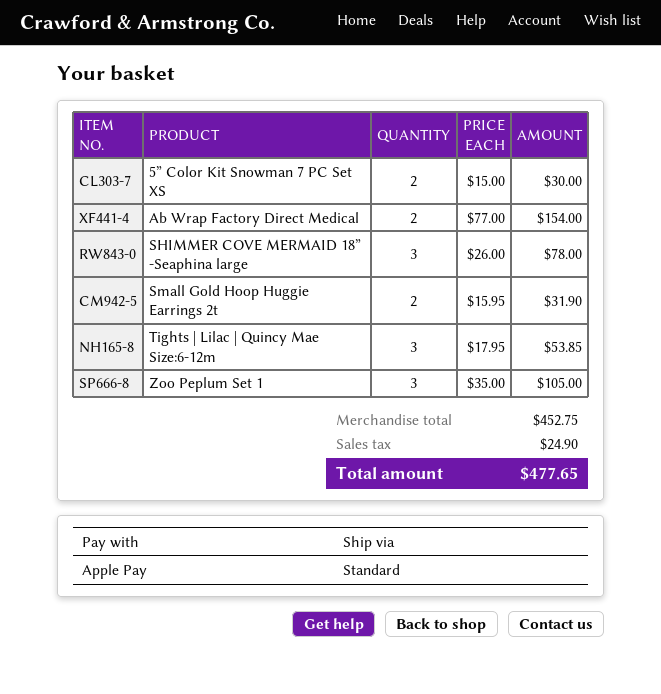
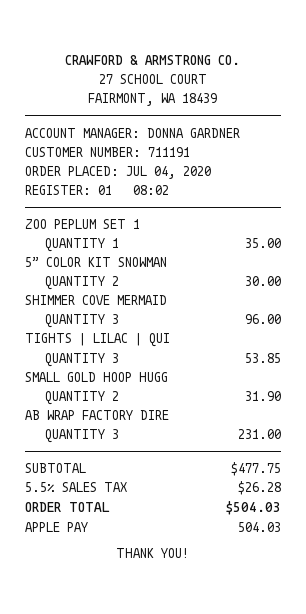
Ab Wrap Factory Direct Medical: 2 for 154.00 -> 3 for 231.00
SHIMMER COVE MERMAID 18” -Seaphina large: 3 for 78.00 -> 3 for 96.00
Zoo Peplum Set 1: 3 for 105.00 -> 1 for 35.00
subtotal: 452.75 -> 477.75
tax: 24.90 -> 26.28
total: 477.65 -> 504.03

